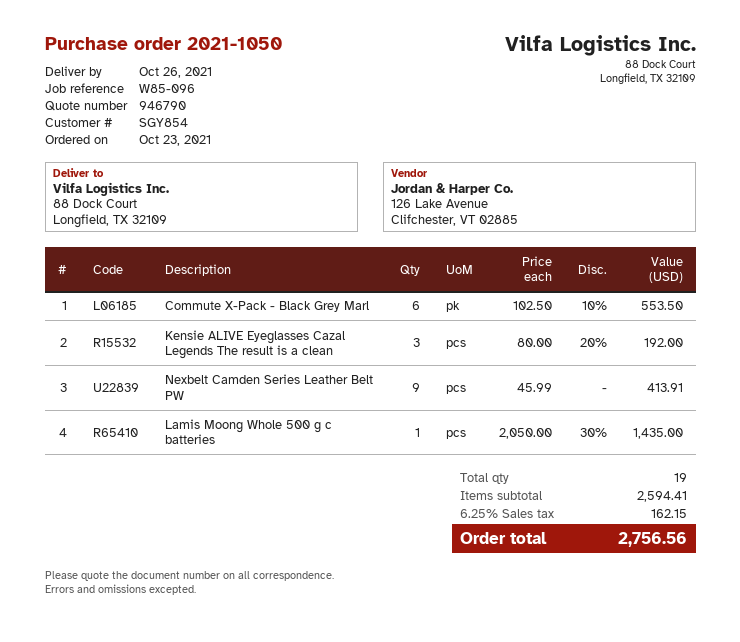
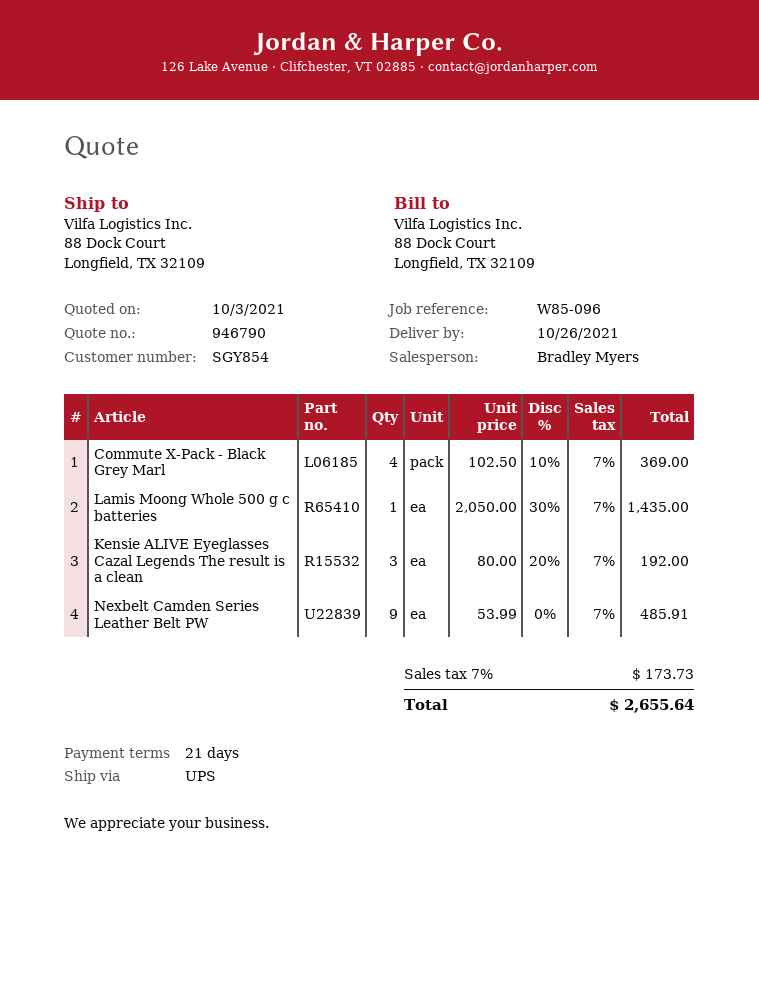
Commute X-Pack - Black Grey Marl: 6 x 102.50 - 10% = 553.50 -> 4 x 102.50 - 10% = 369.00
Nexbelt Camden Series Leather Belt PW: 9 x 45.99 = 413.91 -> 9 x 53.99 = 485.91
tax: 6.25% = 162.15 -> 7% = 173.73
total: 2756.56 -> 2655.64

